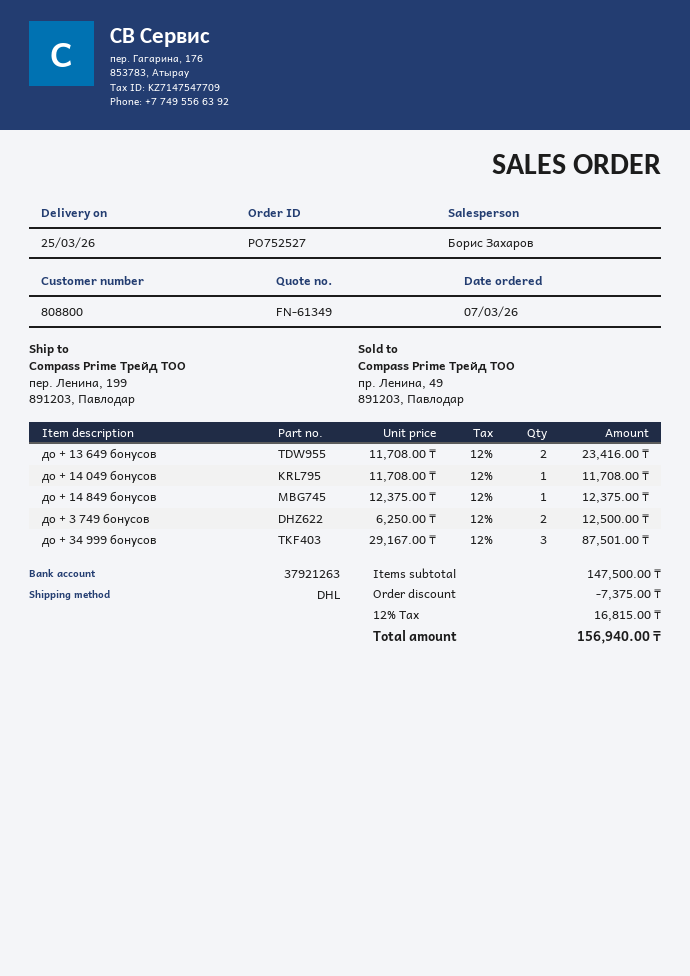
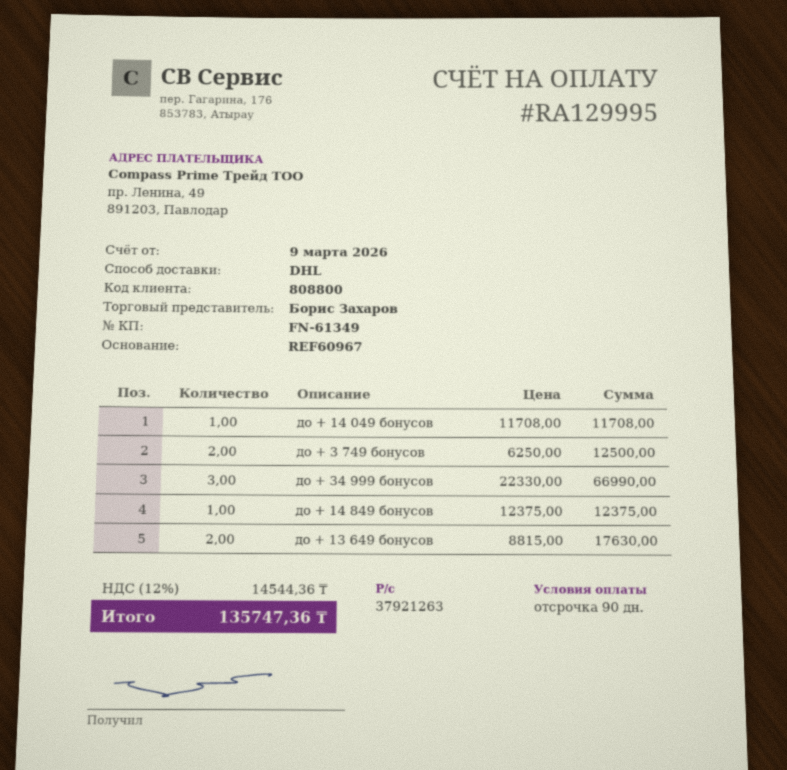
до + 13 649 бонусов: 2 x 11708.00 = 23416.00 -> 2 x 8815.00 = 17630.00
до + 34 999 бонусов: 3 x 29167.00 = 87501.00 -> 3 x 22330.00 = 66990.00
discount: 7375.00 -> none
tax: 12% = 16815.00 -> 12% = 14544.36
total: 156940.00 -> 135747.36

